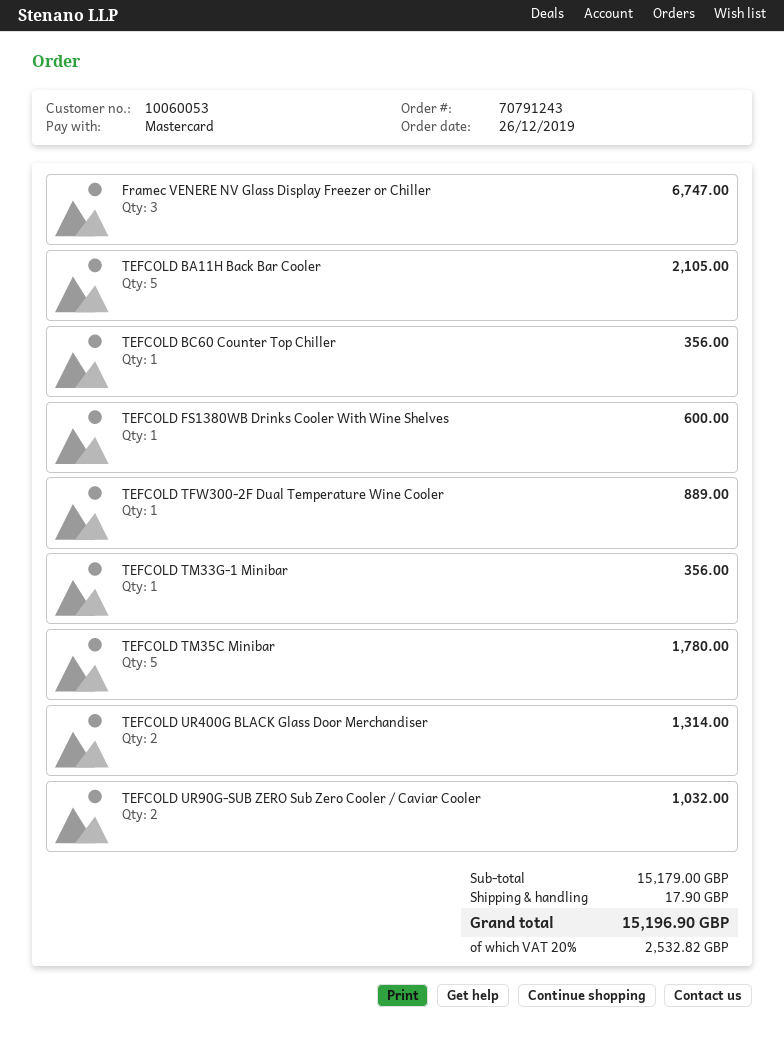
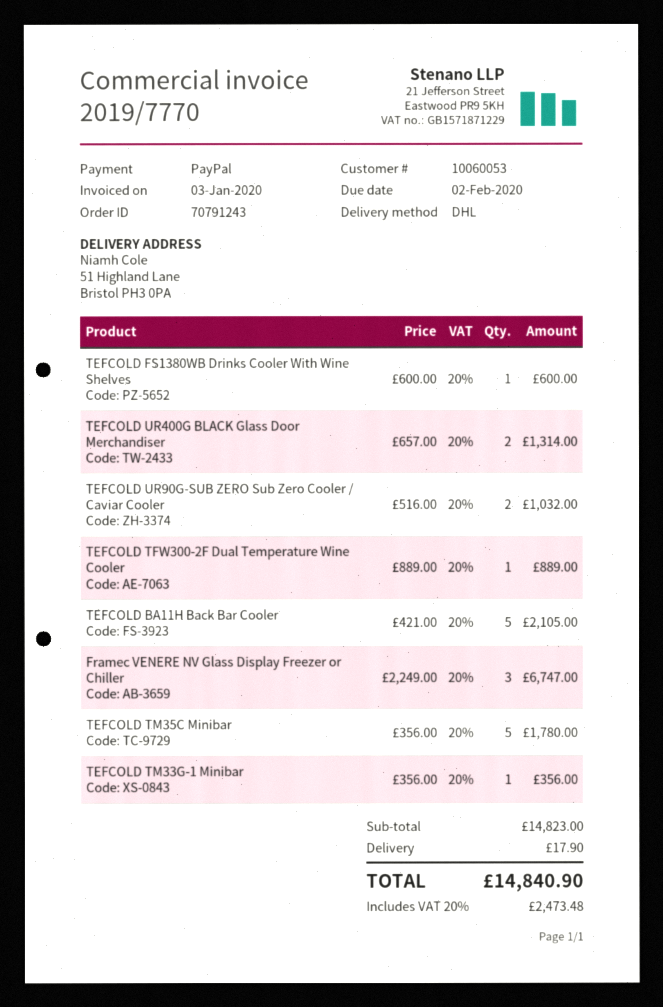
payment method: Mastercard -> PayPal
TEFCOLD BC60 Counter Top Chiller: 1 for 356.00 -> none
subtotal: 15179.00 -> 14823.00
tax: 20% = 2532.82 -> 20% = 2473.48
total: 15196.90 -> 14840.90

